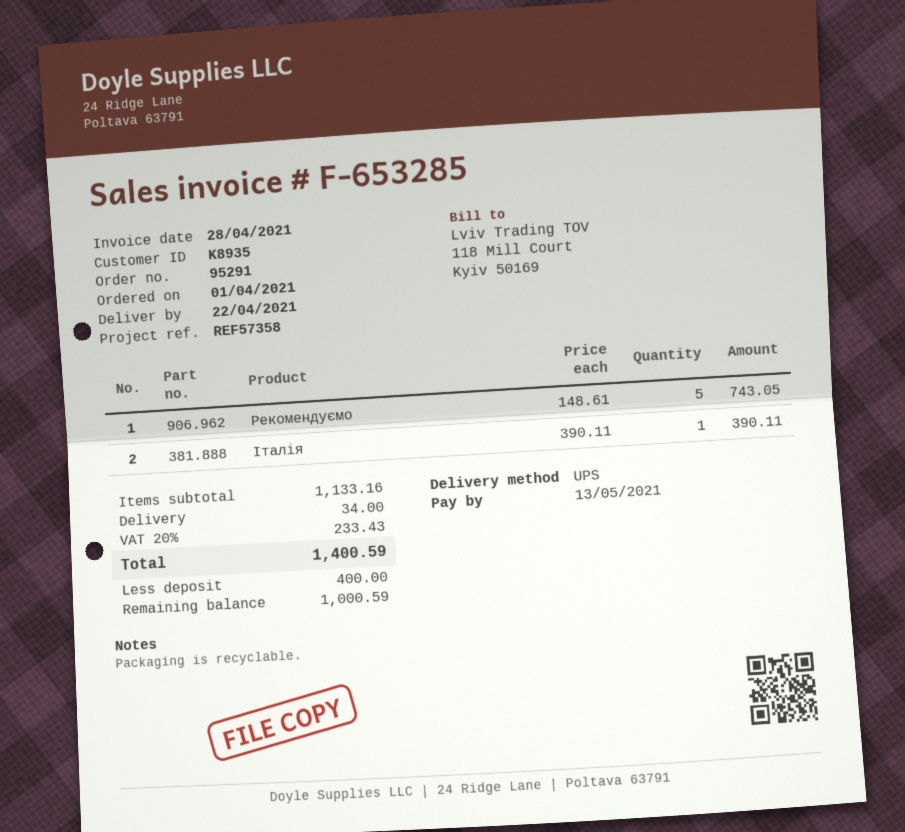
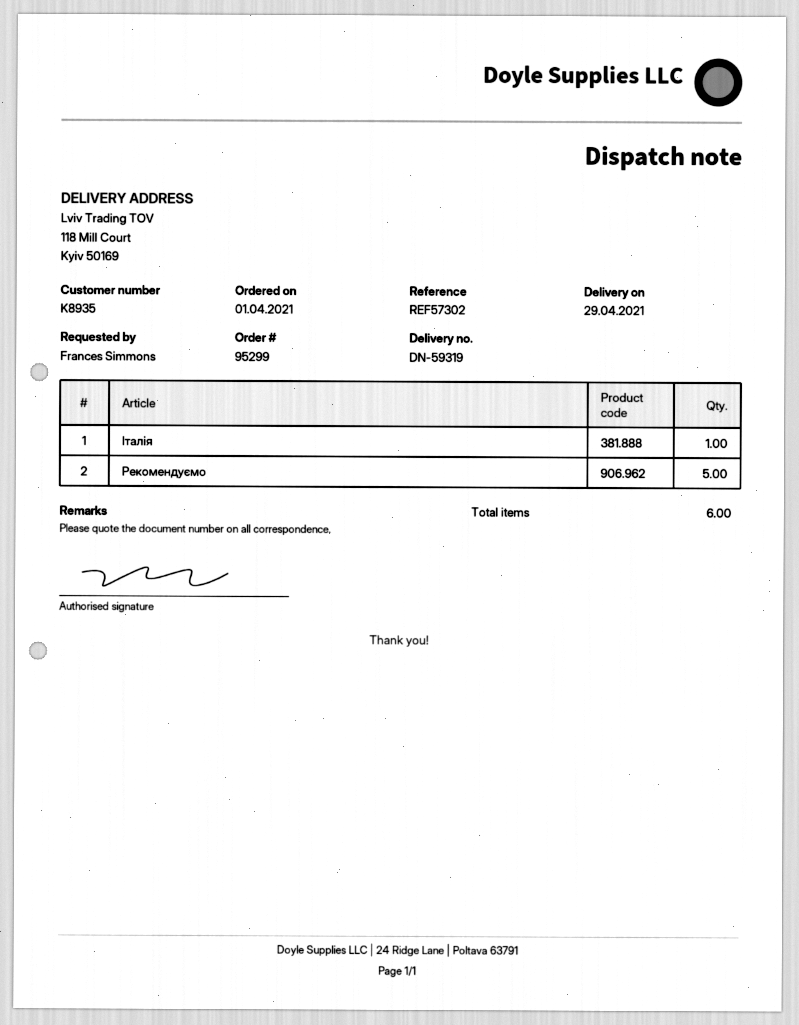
order number: 95291 -> 95299
delivery date: 2021-04-22 -> 2021-04-29
reference: REF57358 -> REF57302

